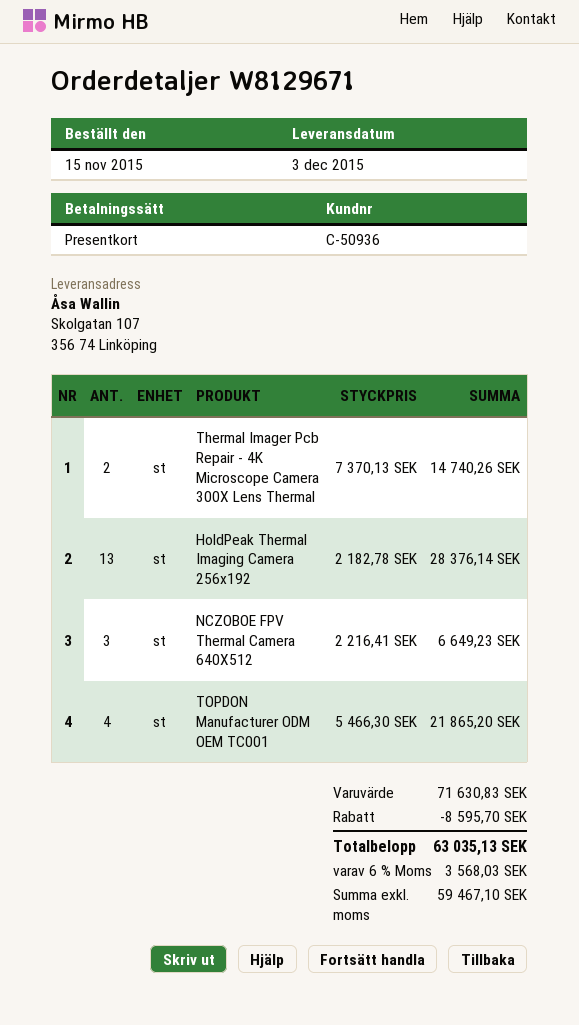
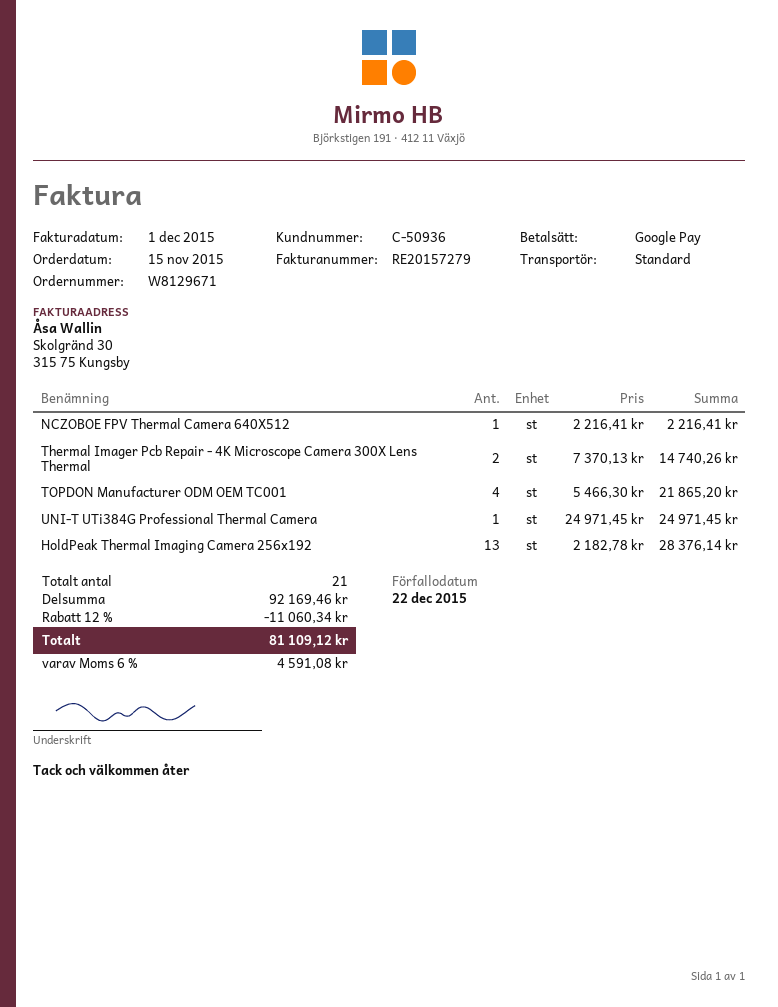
payment method: gift card -> Google Pay
NCZOBOE FPV Thermal Camera 640X512: 3 x 2216.41 = 6649.23 -> 1 x 2216.41 = 2216.41
UNI-T UTi384G Professional Thermal Camera: none -> 1 x 24971.45 = 24971.45
subtotal: 71630.83 -> 92169.46
discount: 8595.70 -> 11060.34
tax: 6% = 3568.03 -> 6% = 4591.08
total: 63035.13 -> 81109.12

